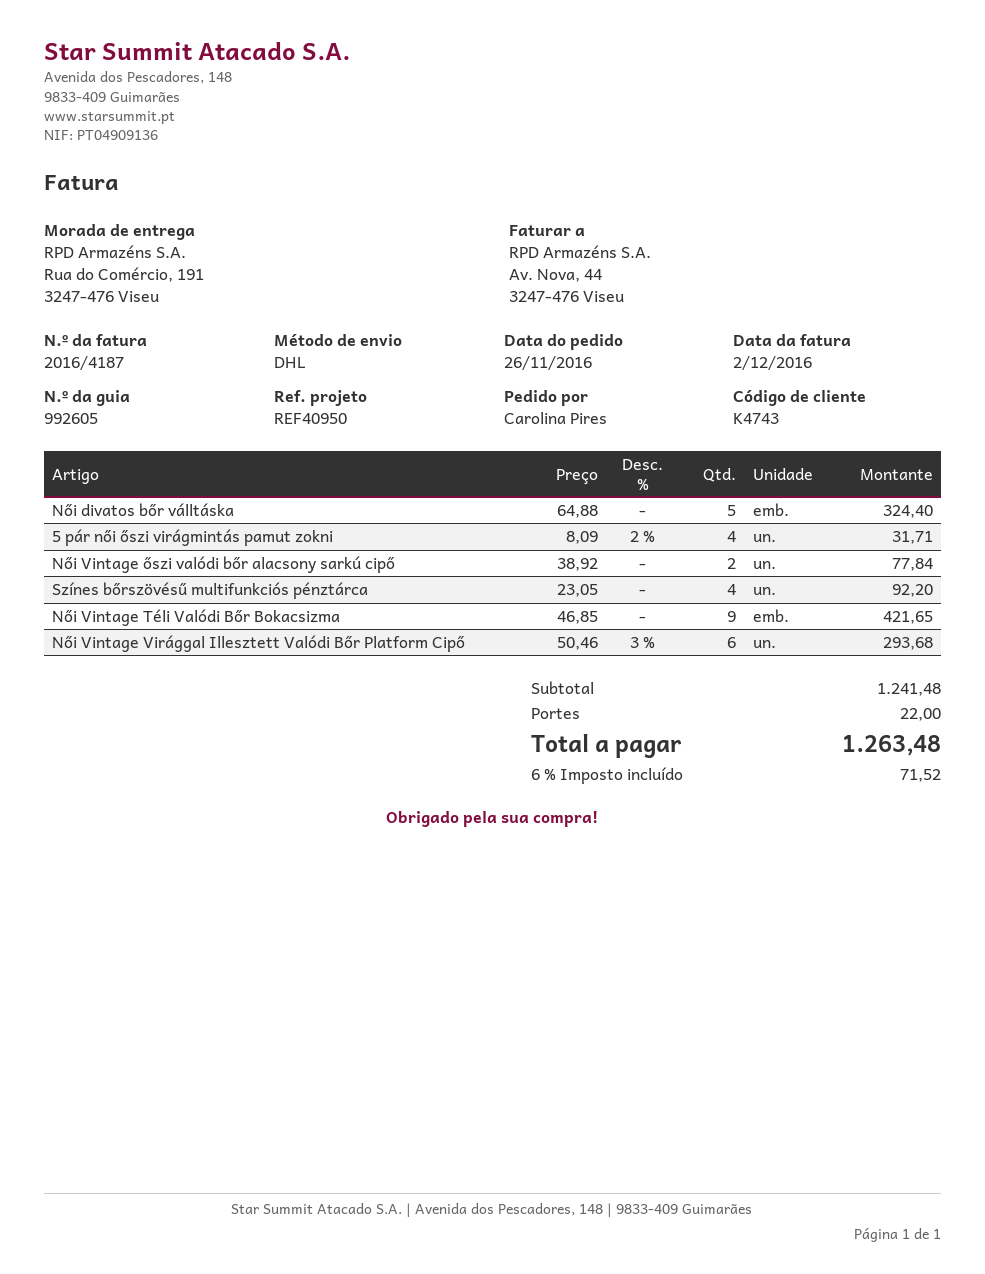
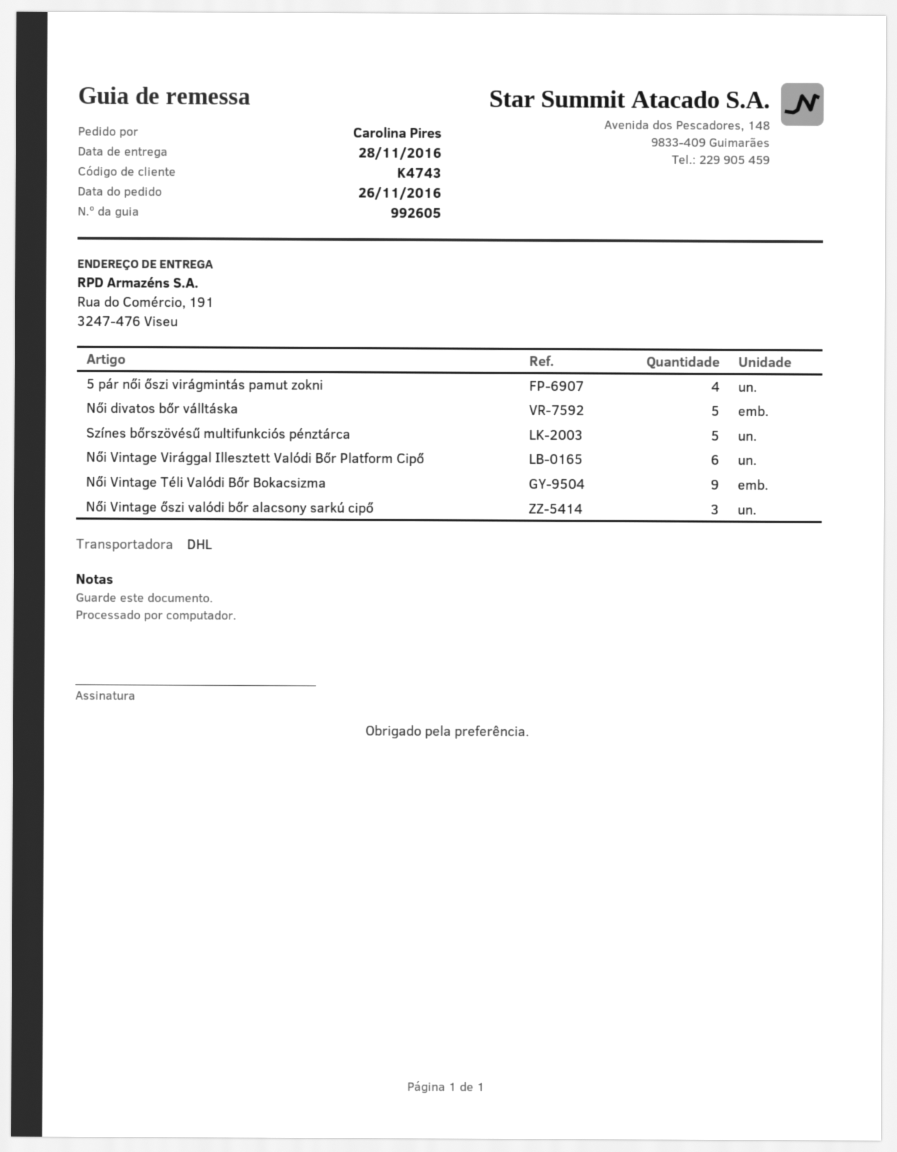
Női Vintage őszi valódi bőr alacsony sarkú cipő: 2 -> 3
Színes bőrszövésű multifunkciós pénztárca: 4 -> 5

